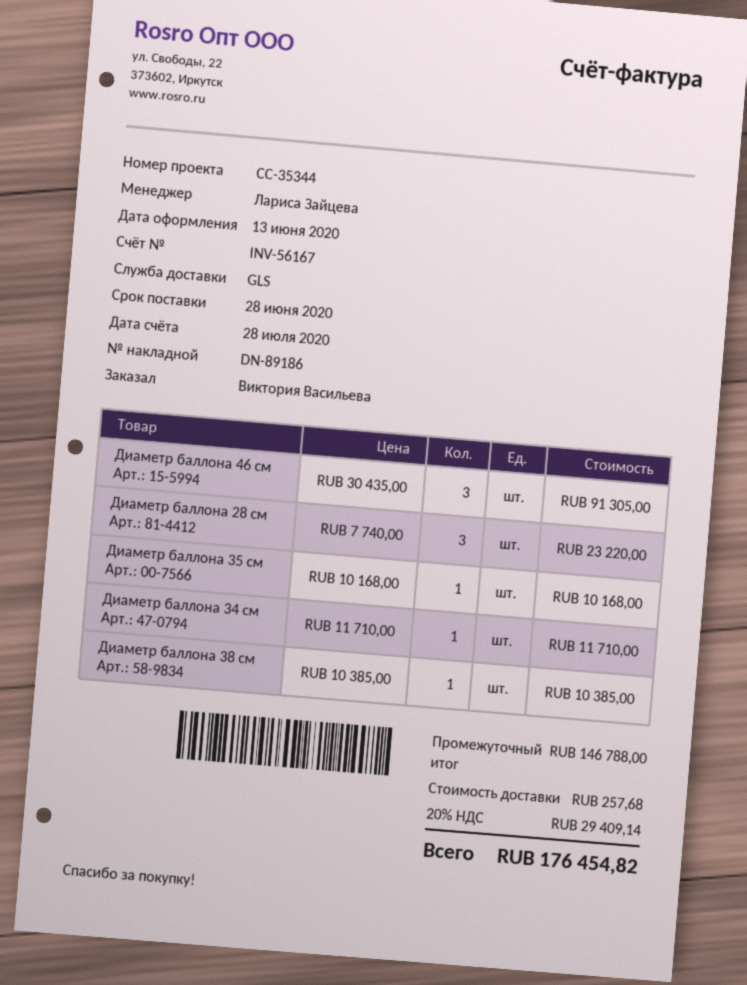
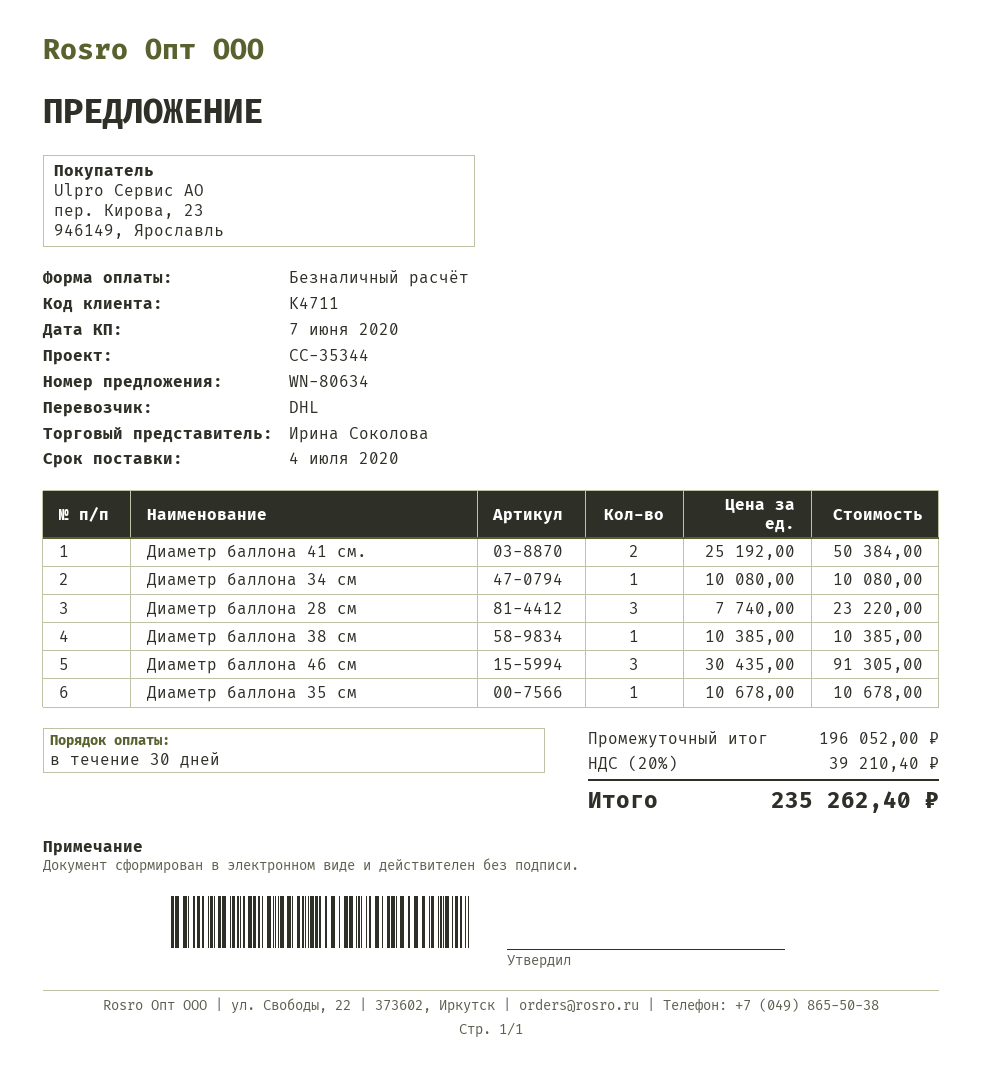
delivery date: 2020-06-28 -> 2020-07-04
sales rep: Лариса Зайцева -> Ирина Соколова
shipping method: GLS -> DHL
Диаметр баллона 35 см: 1 x 10168.00 = 10168.00 -> 1 x 10678.00 = 10678.00
Диаметр баллона 34 см: 1 x 11710.00 = 11710.00 -> 1 x 10080.00 = 10080.00
Диаметр баллона 41 см.: none -> 2 x 25192.00 = 50384.00
subtotal: 146788.00 -> 196052.00
shipping: 257.68 -> none
tax: 20% = 29409.14 -> 20% = 39210.40
total: 176454.82 -> 235262.40

